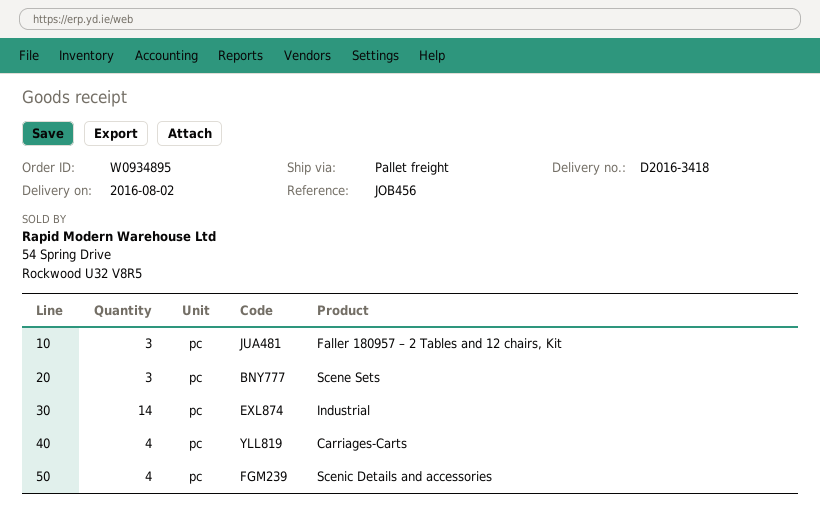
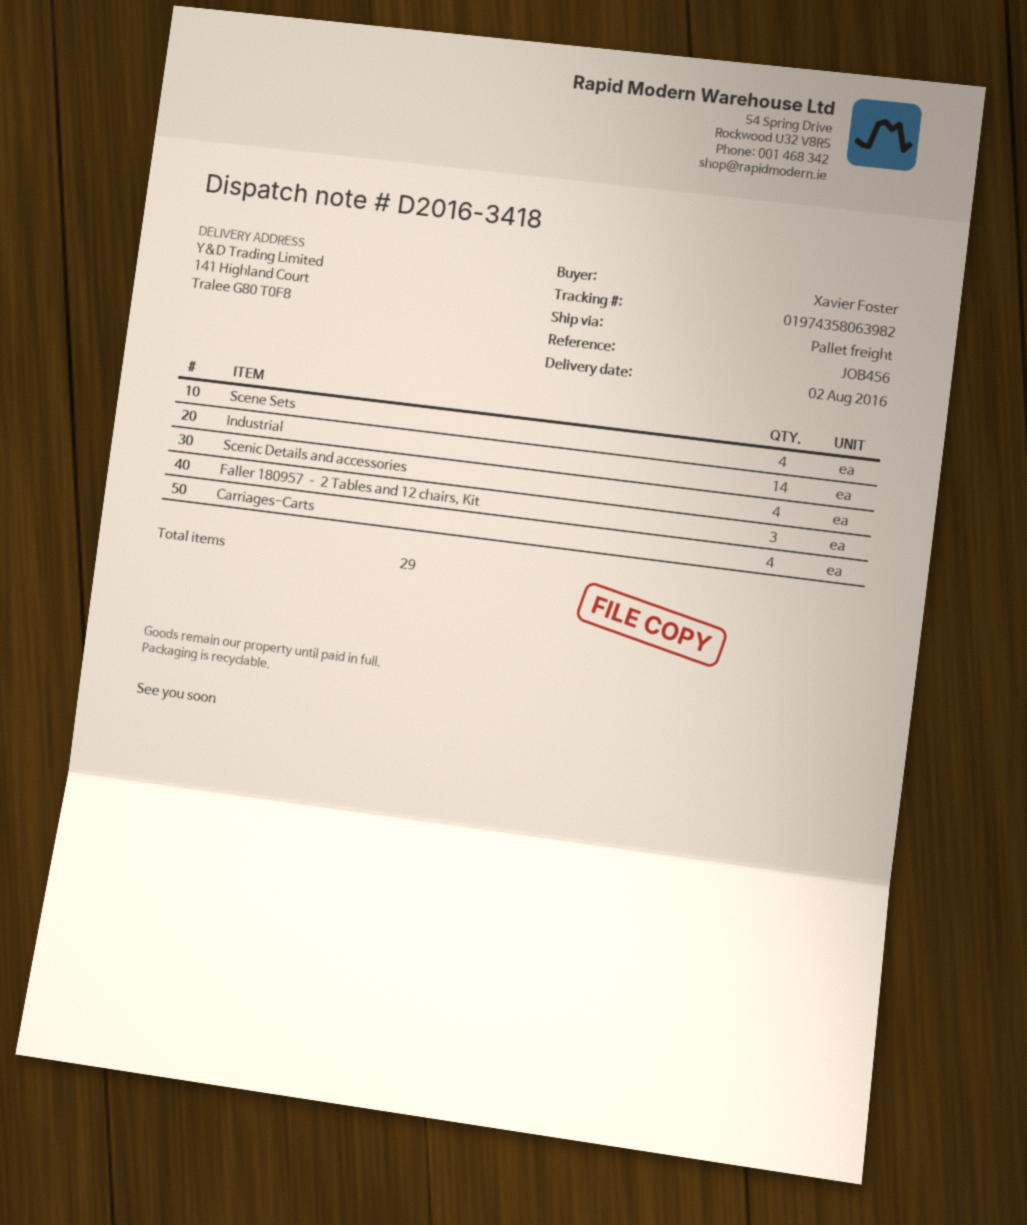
Scene Sets: 3 -> 4

